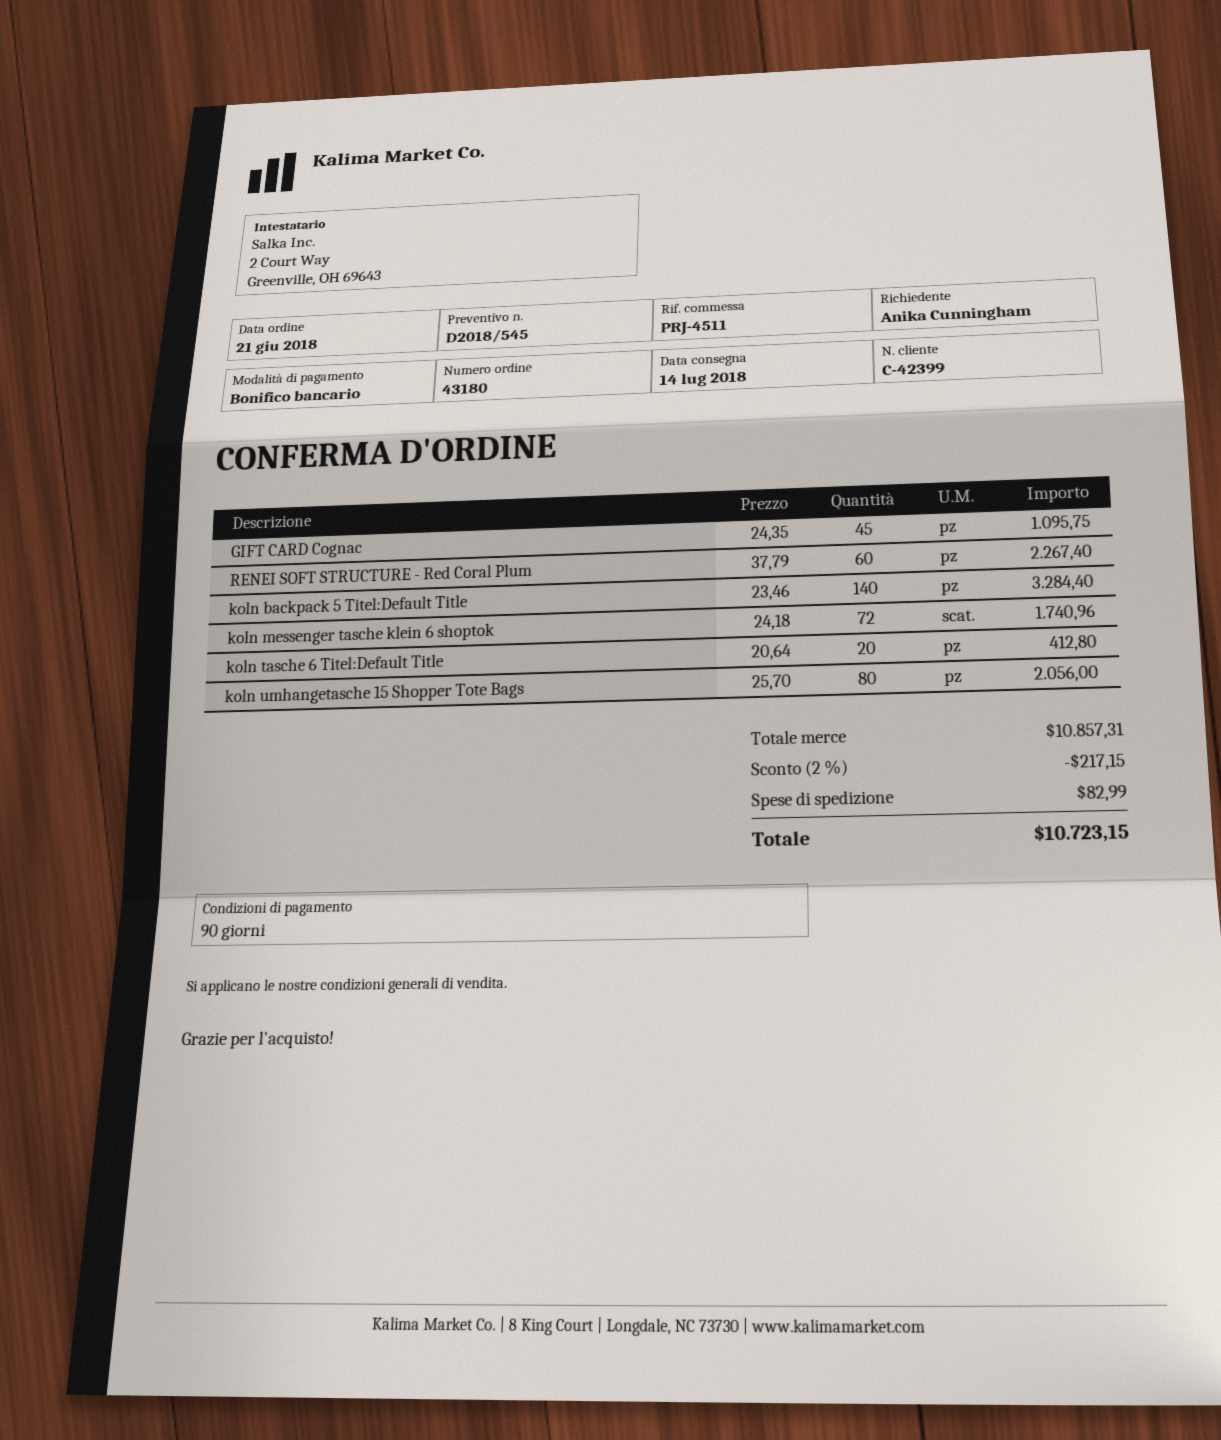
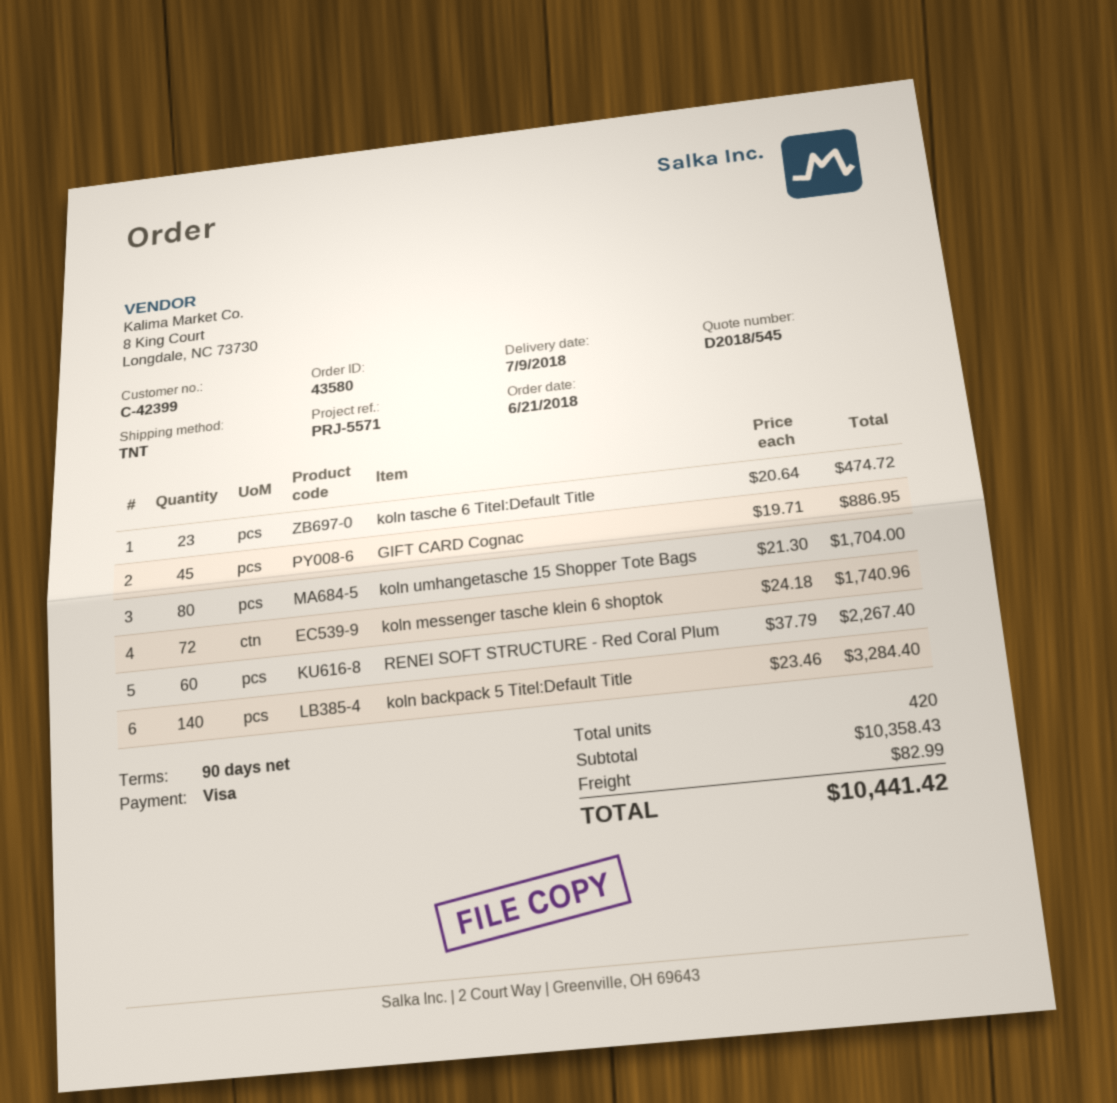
order number: 43180 -> 43580
delivery date: 2018-07-14 -> 2018-07-09
reference: PRJ-4511 -> PRJ-5571
payment method: bank transfer -> Visa
GIFT CARD Cognac: 45 x 24.35 = 1095.75 -> 45 x 19.71 = 886.95
koln tasche 6 Titel:Default Title: 20 x 20.64 = 412.80 -> 23 x 20.64 = 474.72
koln umhangetasche 15 Shopper Tote Bags: 80 x 25.70 = 2056.00 -> 80 x 21.30 = 1704.00
subtotal: 10857.31 -> 10358.43
discount: 2% = 217.15 -> none
total: 10723.15 -> 10441.42

